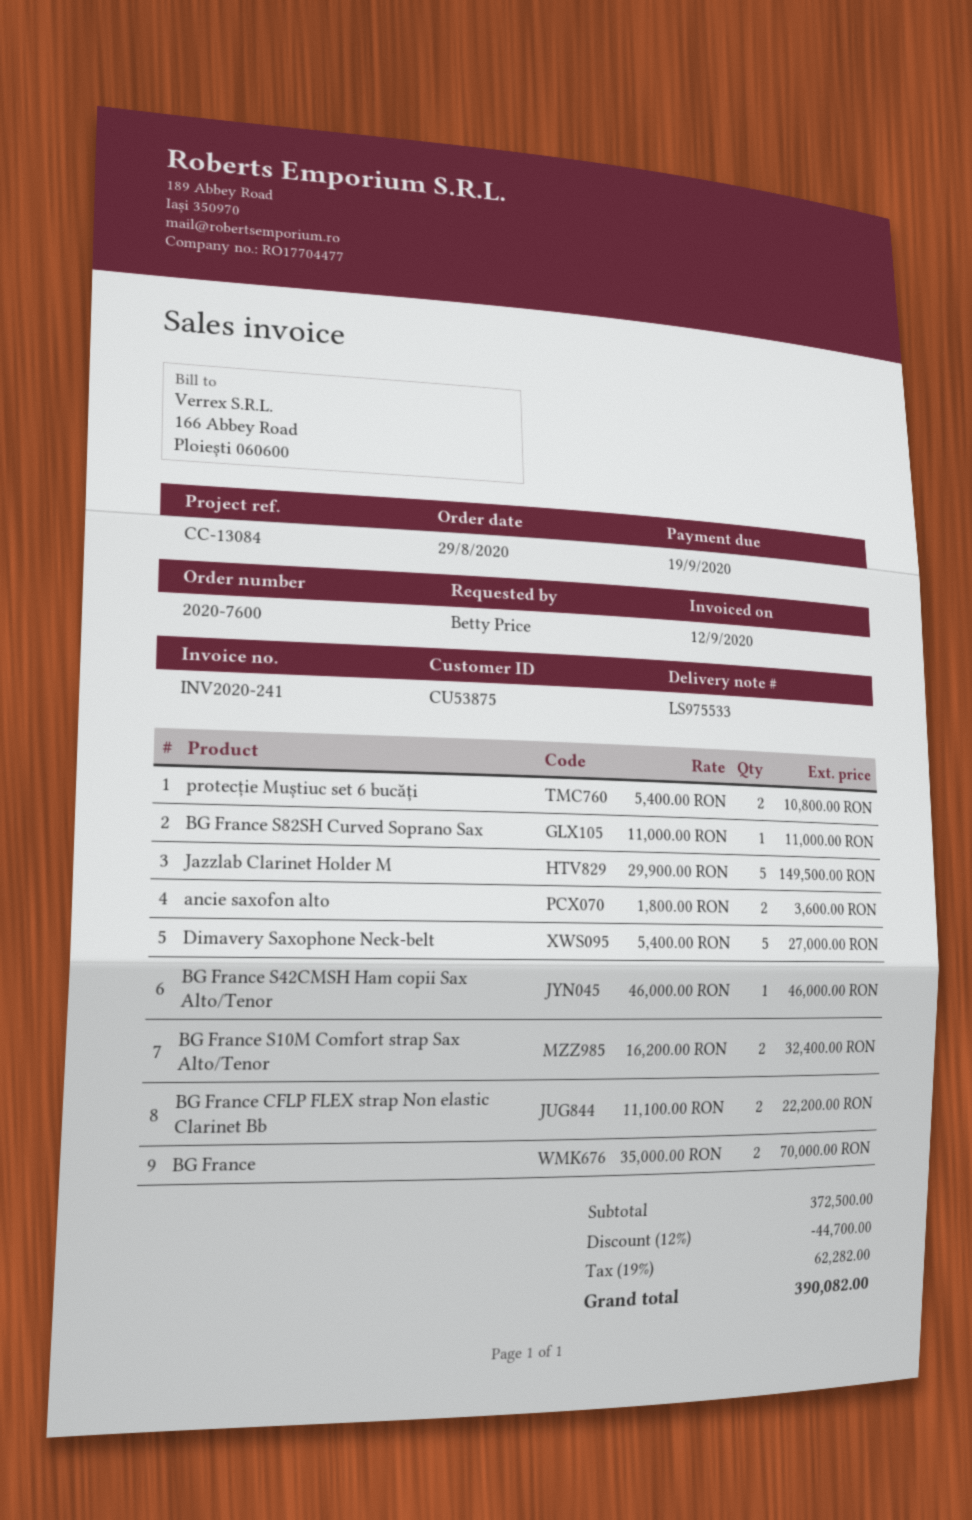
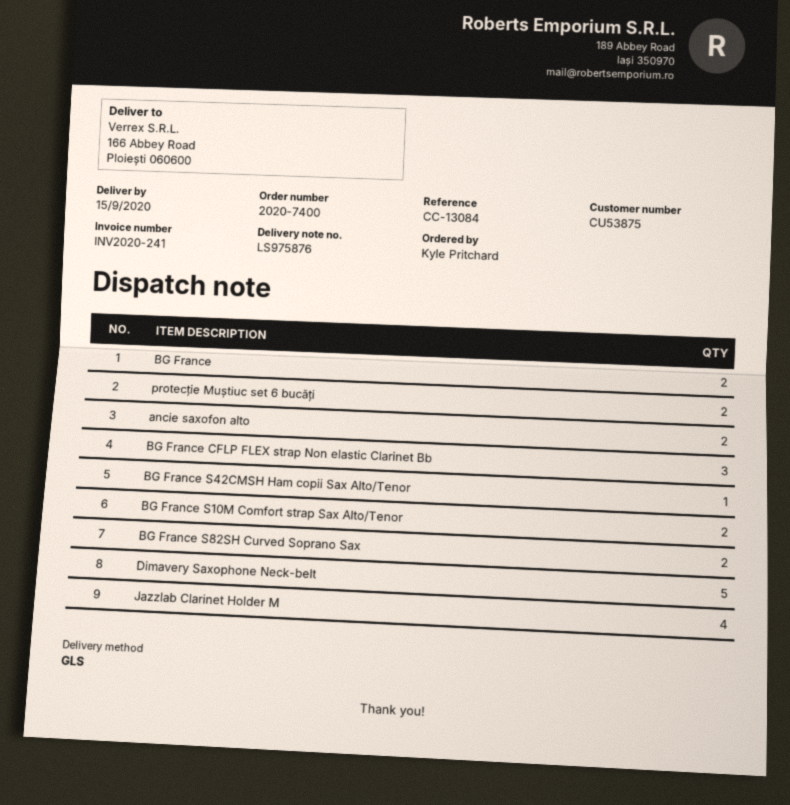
order number: 2020-7600 -> 2020-7400
delivery note number: LS975533 -> LS975876
ordered by: Betty Price -> Kyle Pritchard
BG France S82SH Curved Soprano Sax: 1 -> 2
Jazzlab Clarinet Holder M: 5 -> 4
BG France CFLP FLEX strap Non elastic Clarinet Bb: 2 -> 3

